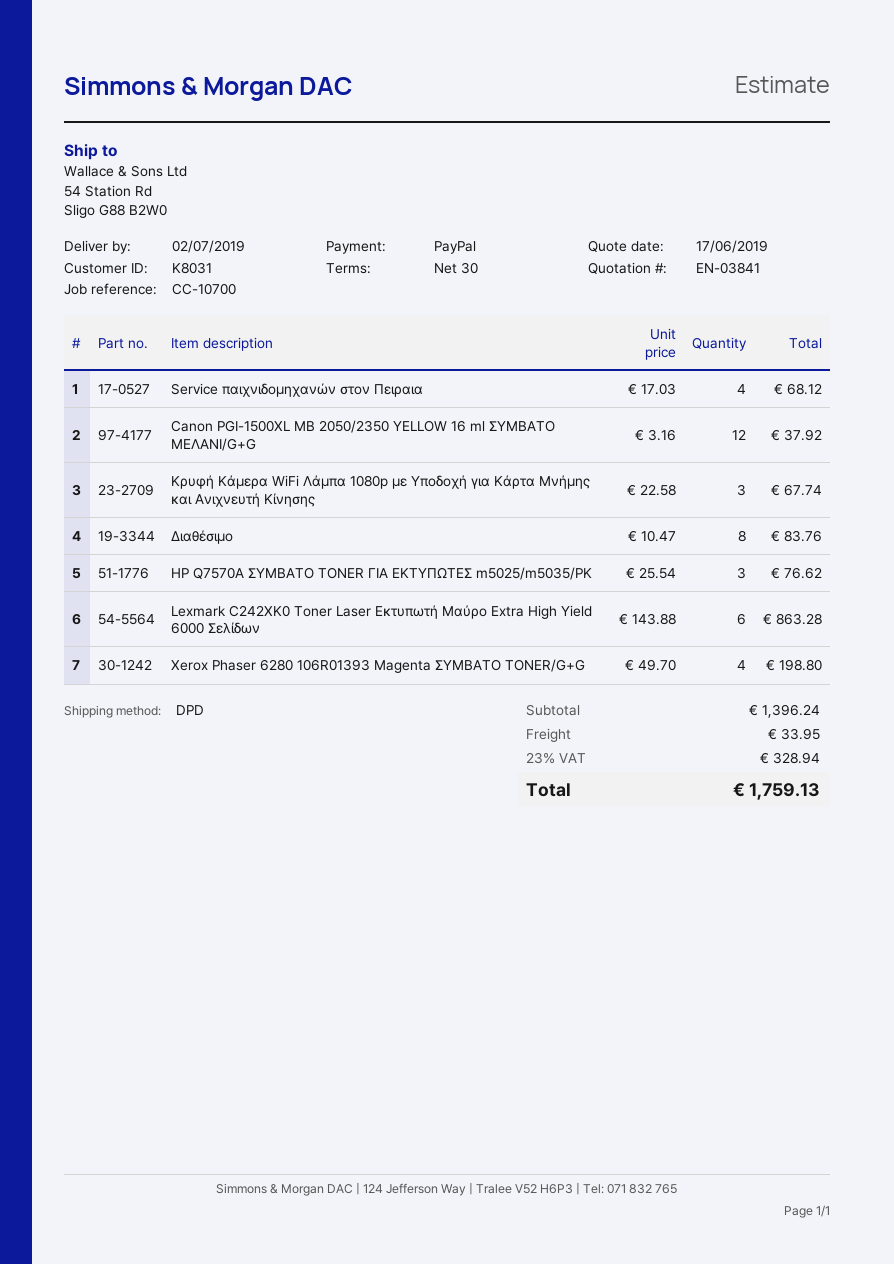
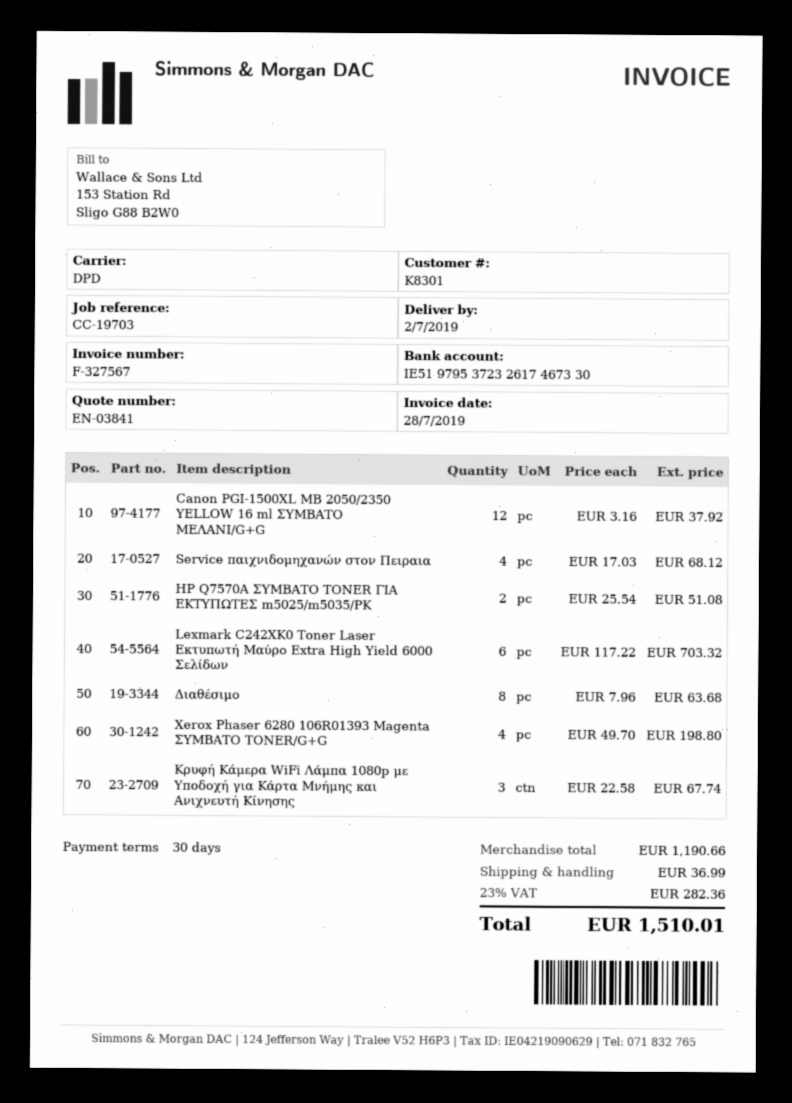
customer number: K8031 -> K8301
reference: CC-10700 -> CC-19703
Διαθέσιμο: 8 x 10.47 = 83.76 -> 8 x 7.96 = 63.68
HP Q7570A ΣΥΜΒΑΤΟ TONER ΓΙΑ ΕΚΤΥΠΩΤΕΣ m5025/m5035/PK: 3 x 25.54 = 76.62 -> 2 x 25.54 = 51.08
Lexmark C242XK0 Toner Laser Εκτυπωτή Μαύρο Extra High Yield 6000 Σελίδων: 6 x 143.88 = 863.28 -> 6 x 117.22 = 703.32
subtotal: 1396.24 -> 1190.66
shipping: 33.95 -> 36.99
tax: 23% = 328.94 -> 23% = 282.36
total: 1759.13 -> 1510.01

